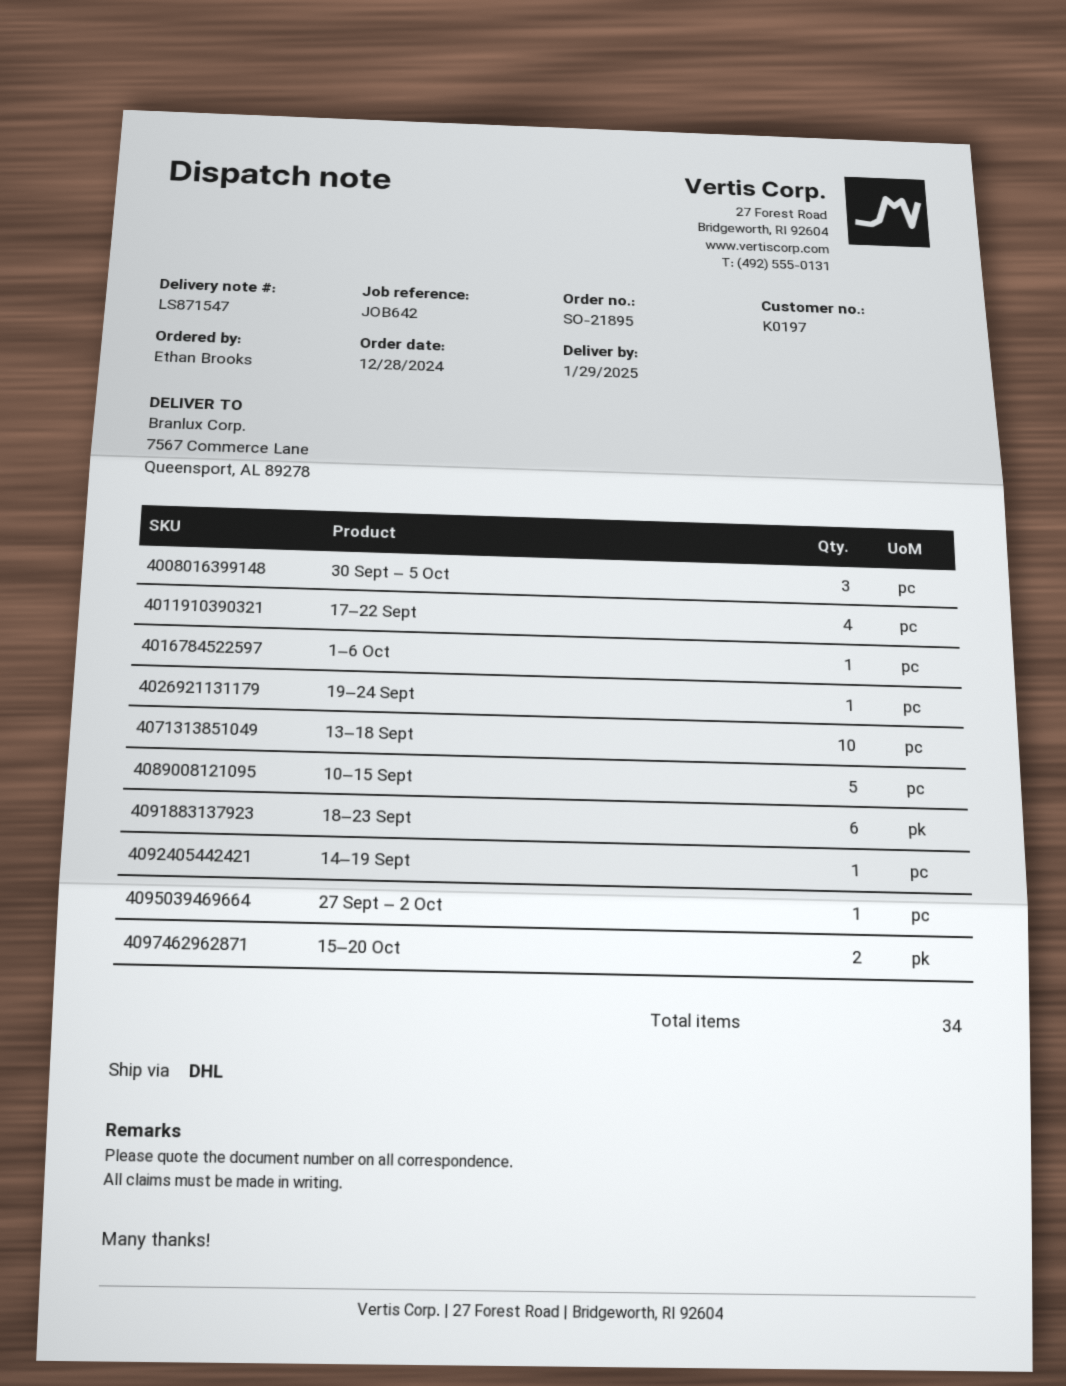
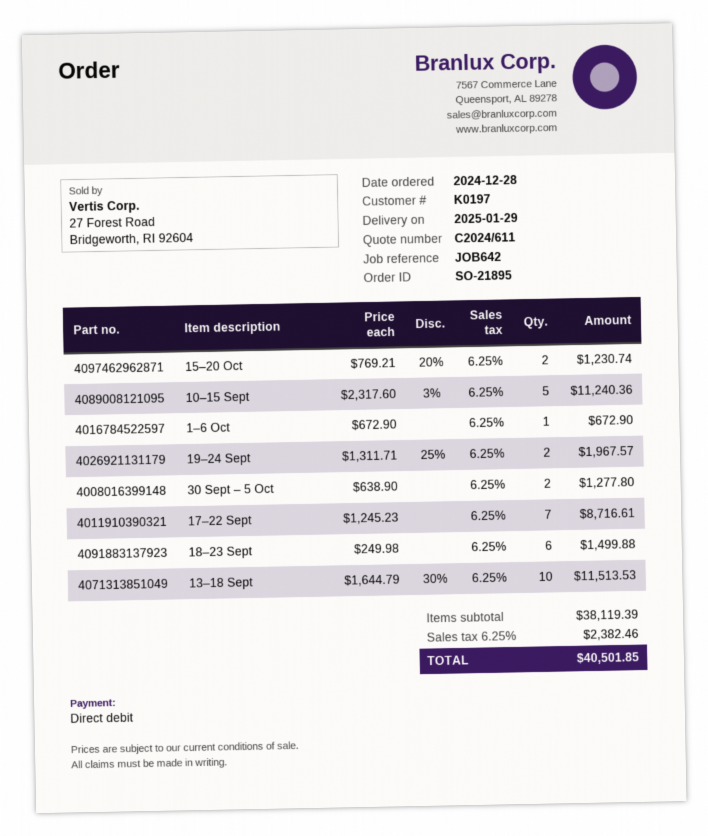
30 Sept – 5 Oct: 3 -> 2
17–22 Sept: 4 -> 7
19–24 Sept: 1 -> 2
14–19 Sept: 1 -> none
27 Sept – 2 Oct: 1 -> none

